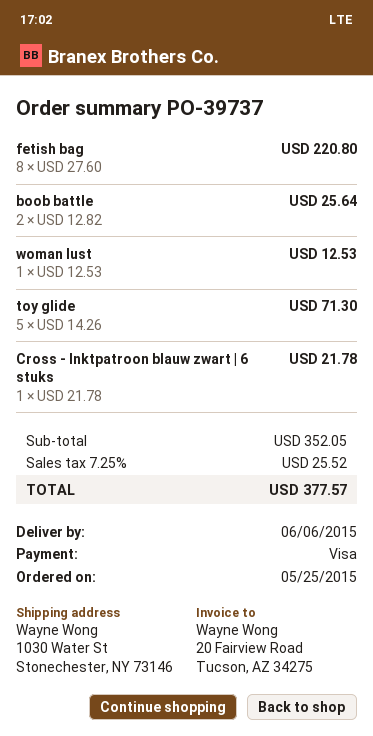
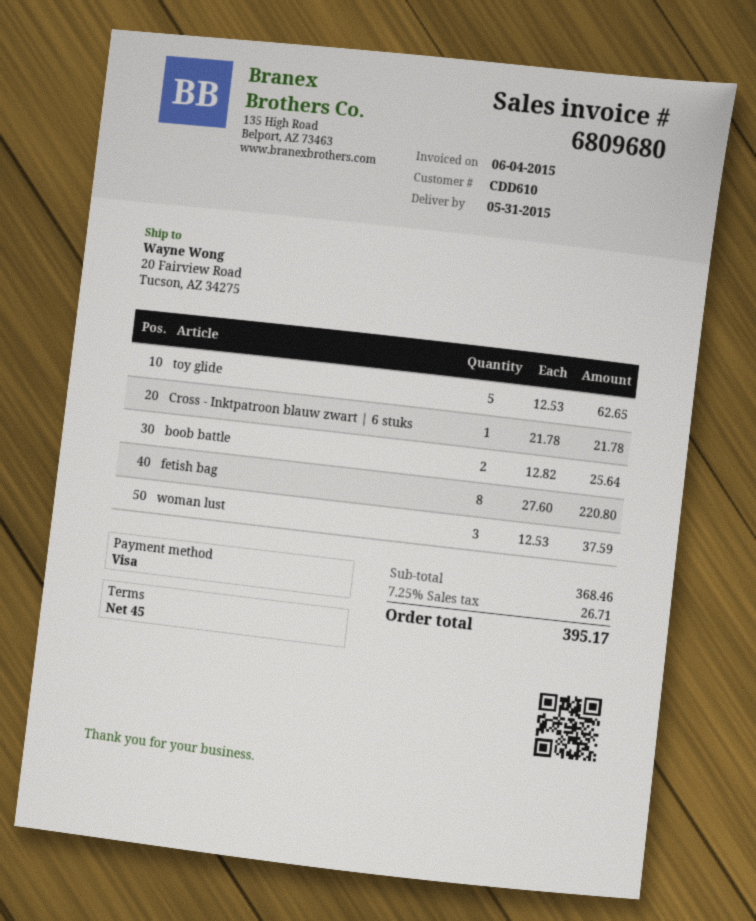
delivery date: 2015-06-06 -> 2015-05-31
ship to: 1030 Water St, Stonechester, NY 73146 -> 20 Fairview Road, Tucson, AZ 34275
woman lust: 1 x 12.53 = 12.53 -> 3 x 12.53 = 37.59
toy glide: 5 x 14.26 = 71.30 -> 5 x 12.53 = 62.65
subtotal: 352.05 -> 368.46
tax: 7.25% = 25.52 -> 7.25% = 26.71
total: 377.57 -> 395.17

